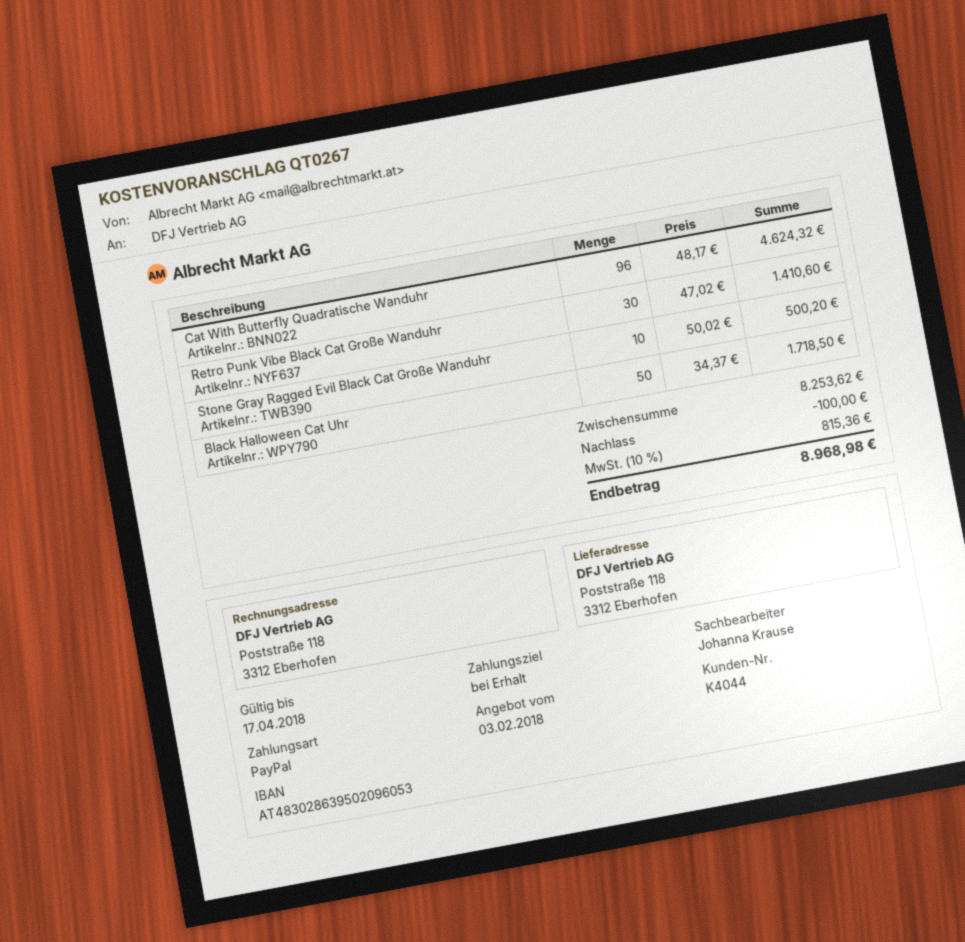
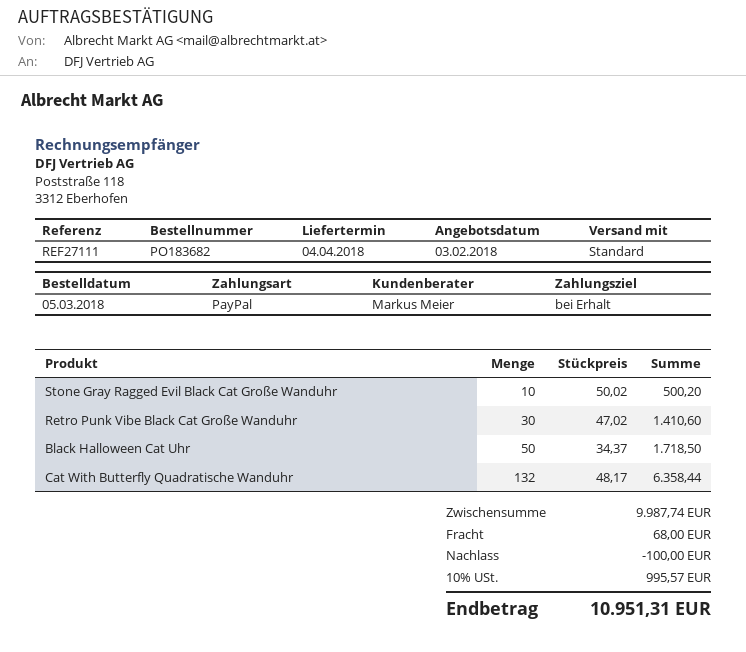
sales rep: Johanna Krause -> Markus Meier
Cat With Butterfly Quadratische Wanduhr: 96 x 48.17 = 4624.32 -> 132 x 48.17 = 6358.44
subtotal: 8253.62 -> 9987.74
shipping: none -> 68.00
tax: 10% = 815.36 -> 10% = 995.57
total: 8968.98 -> 10951.31

